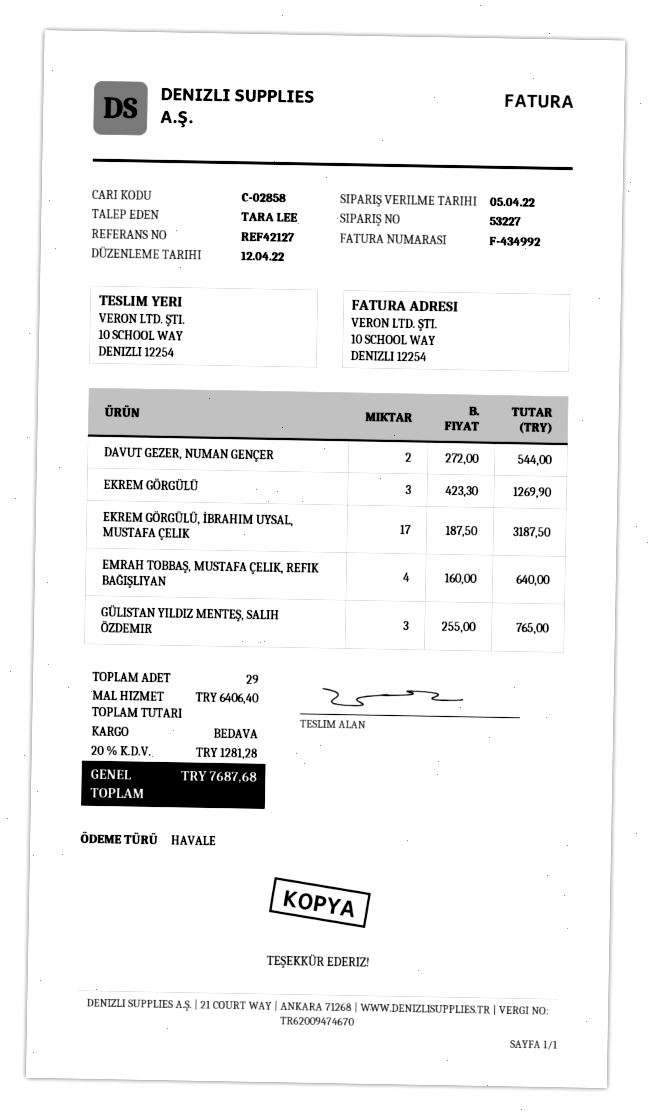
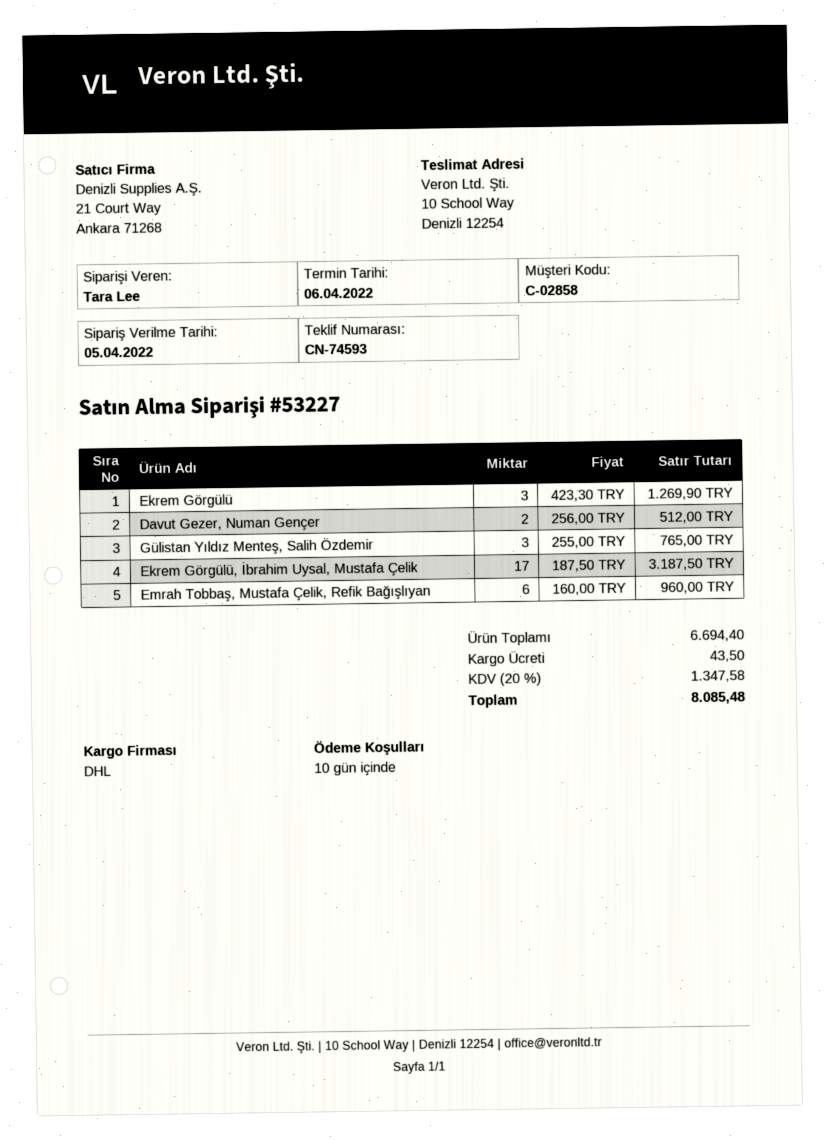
DAVUT GEZER, NUMAN GENÇER: 2 x 272.00 = 544.00 -> 2 x 256.00 = 512.00
EMRAH TOBBAŞ, MUSTAFA ÇELIK, REFIK BAĞIŞLIYAN: 4 x 160.00 = 640.00 -> 6 x 160.00 = 960.00
subtotal: 6406.40 -> 6694.40
shipping: 0.00 -> 43.50
tax: 20% = 1281.28 -> 20% = 1347.58
total: 7687.68 -> 8085.48

